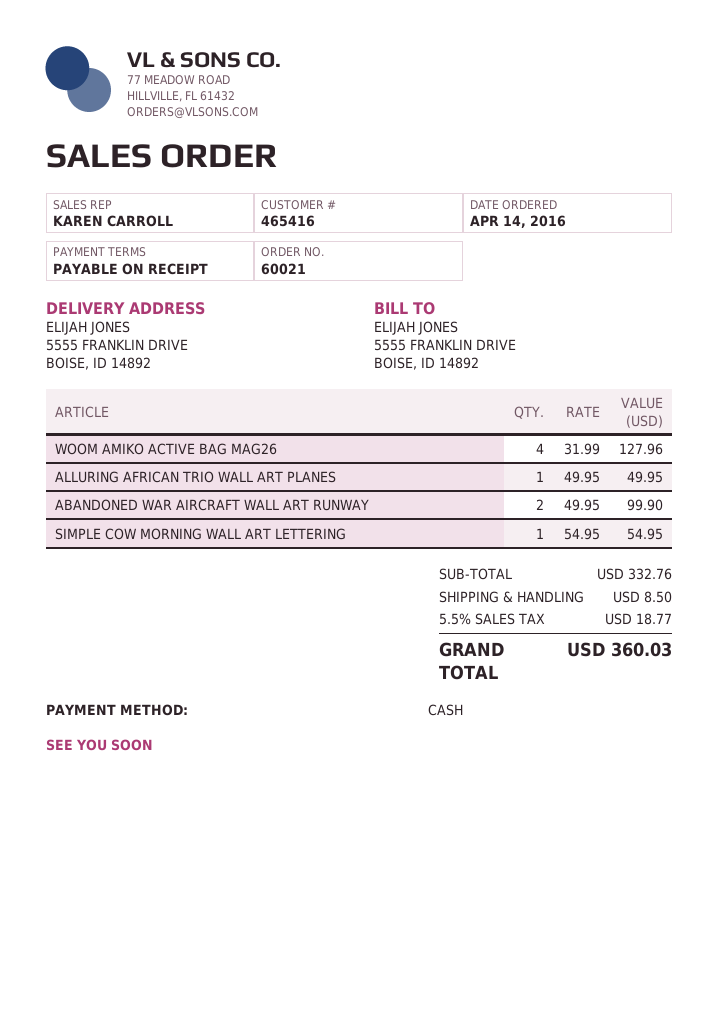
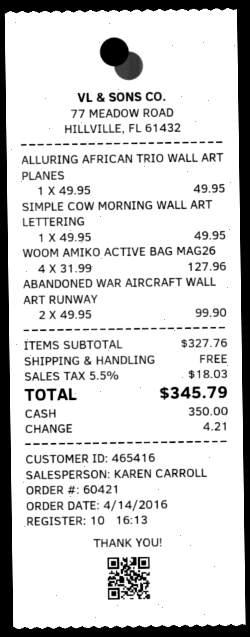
order number: 60021 -> 60421
SIMPLE COW MORNING WALL ART LETTERING: 1 x 54.95 = 54.95 -> 1 x 49.95 = 49.95
subtotal: 332.76 -> 327.76
shipping: 8.50 -> 0.00
tax: 5.5% = 18.77 -> 5.5% = 18.03
total: 360.03 -> 345.79

